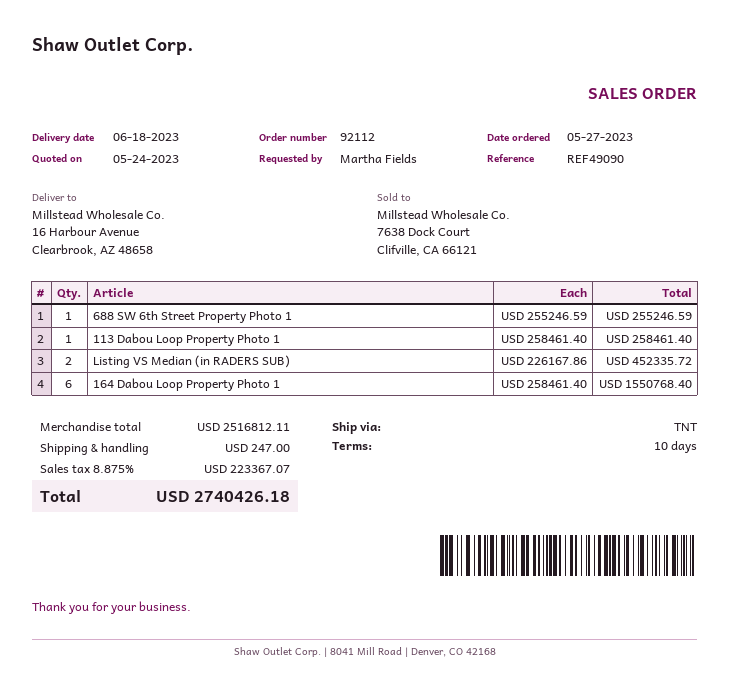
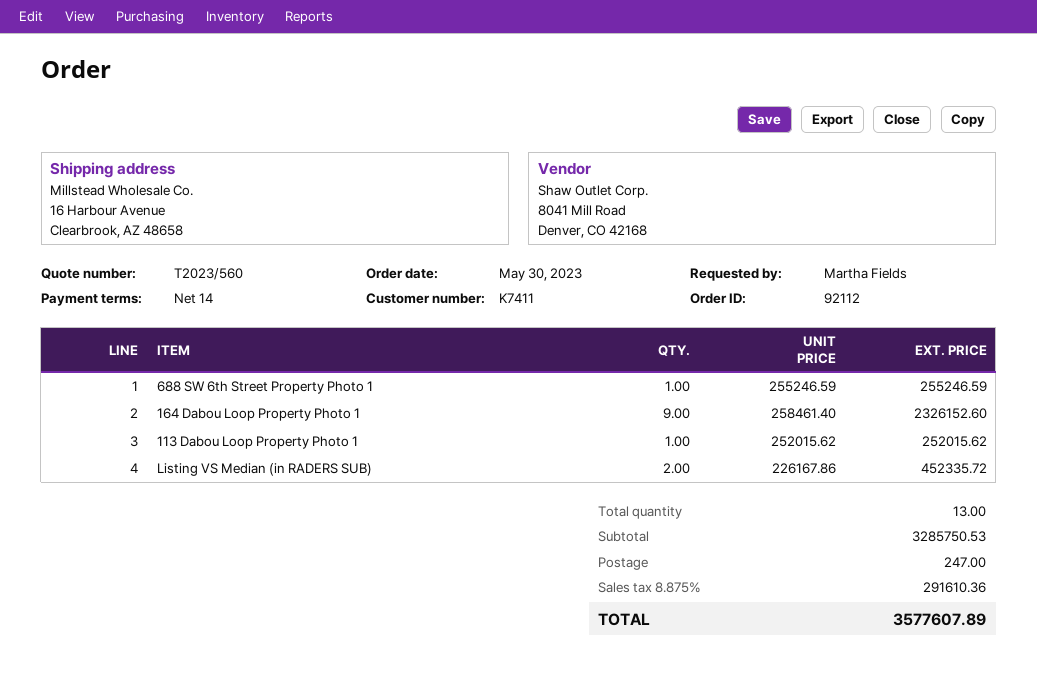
order date: 2023-05-27 -> 2023-05-30
payment terms: 10 days -> 14 days
113 Dabou Loop Property Photo 1: 1 x 258461.40 = 258461.40 -> 1 x 252015.62 = 252015.62
164 Dabou Loop Property Photo 1: 6 x 258461.40 = 1550768.40 -> 9 x 258461.40 = 2326152.60
subtotal: 2516812.11 -> 3285750.53
tax: 8.875% = 223367.07 -> 8.875% = 291610.36
total: 2740426.18 -> 3577607.89

